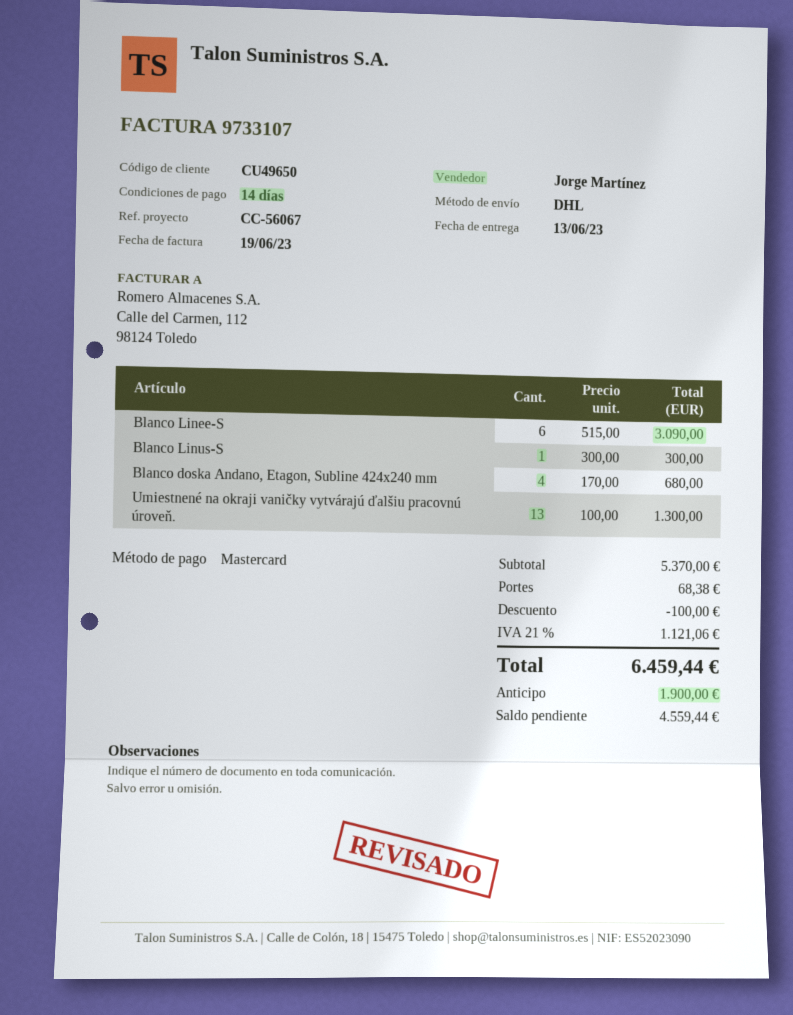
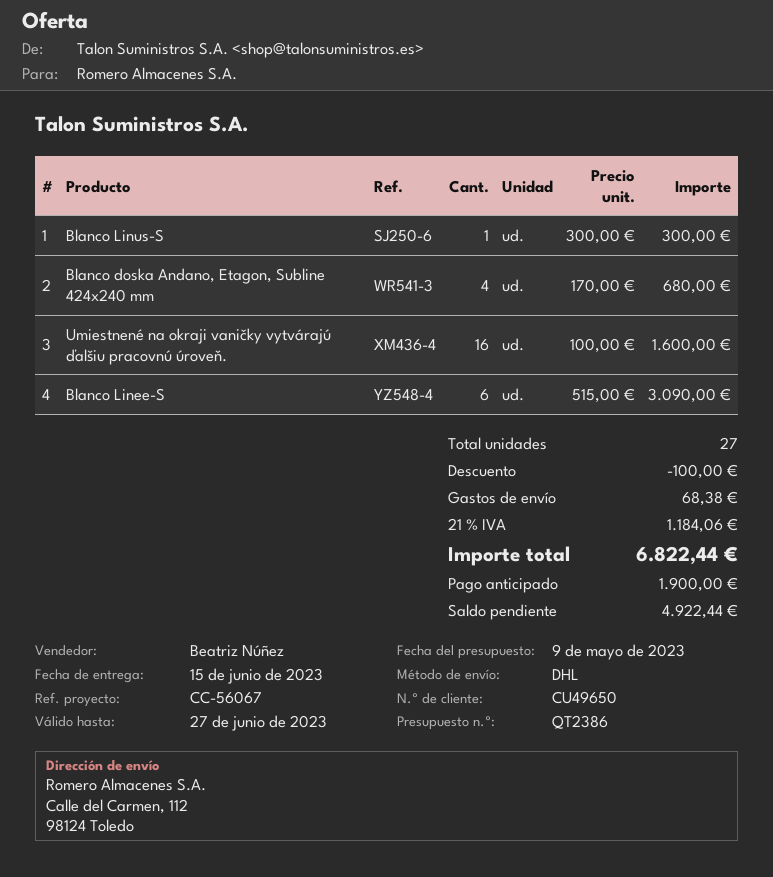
delivery date: 2023-06-13 -> 2023-06-15
sales rep: Jorge Martínez -> Beatriz Núñez
Umiestnené na okraji vaničky vytvárajú ďalšiu pracovnú úroveň.: 13 x 100.00 = 1300.00 -> 16 x 100.00 = 1600.00
tax: 21% = 1121.06 -> 21% = 1184.06
total: 6459.44 -> 6822.44
balance: 4559.44 -> 4922.44

